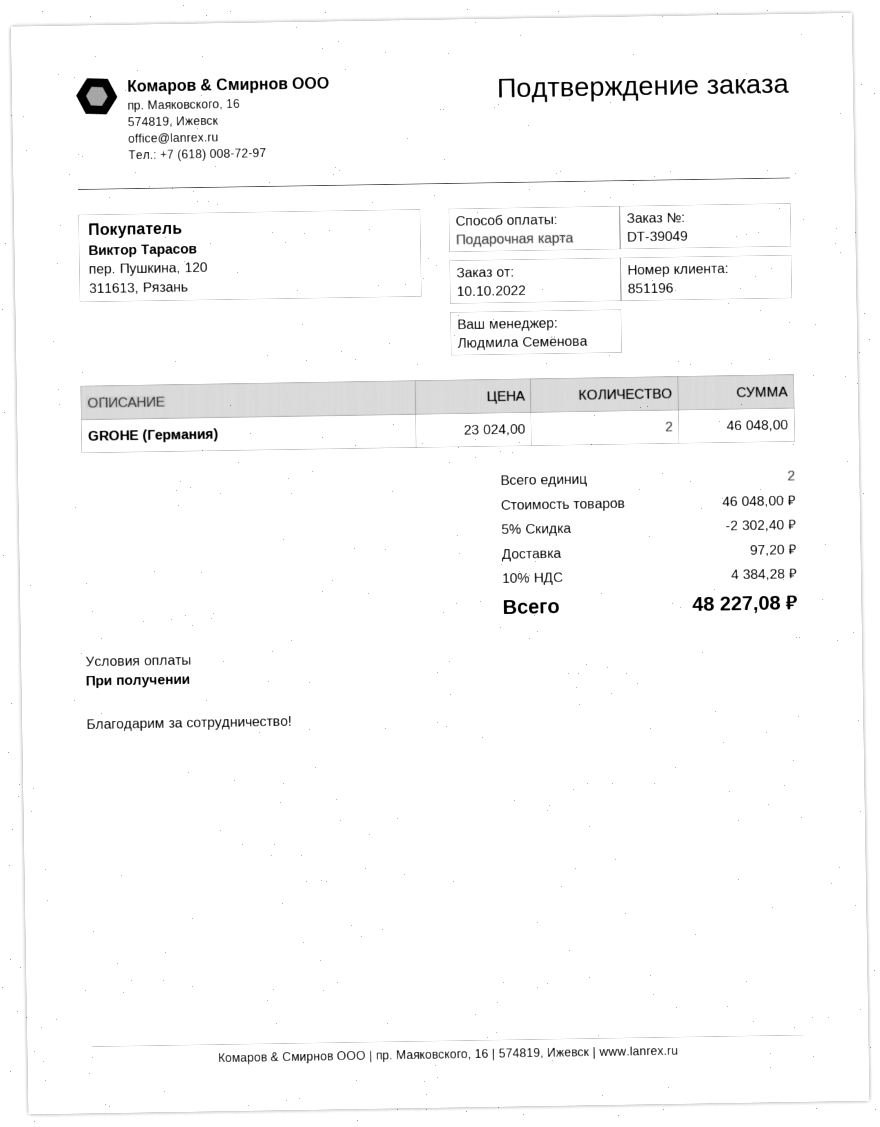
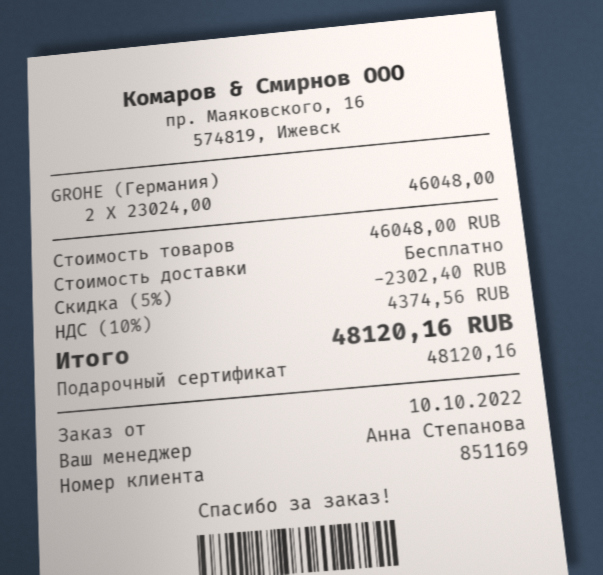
customer number: 851196 -> 851169
sales rep: Людмила Семёнова -> Анна Степанова
shipping: 97.20 -> 0.00
tax: 10% = 4384.28 -> 10% = 4374.56
total: 48227.08 -> 48120.16

